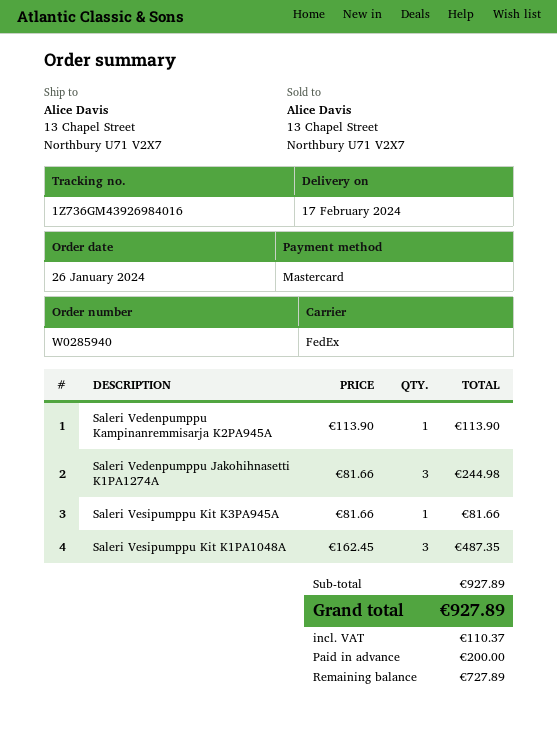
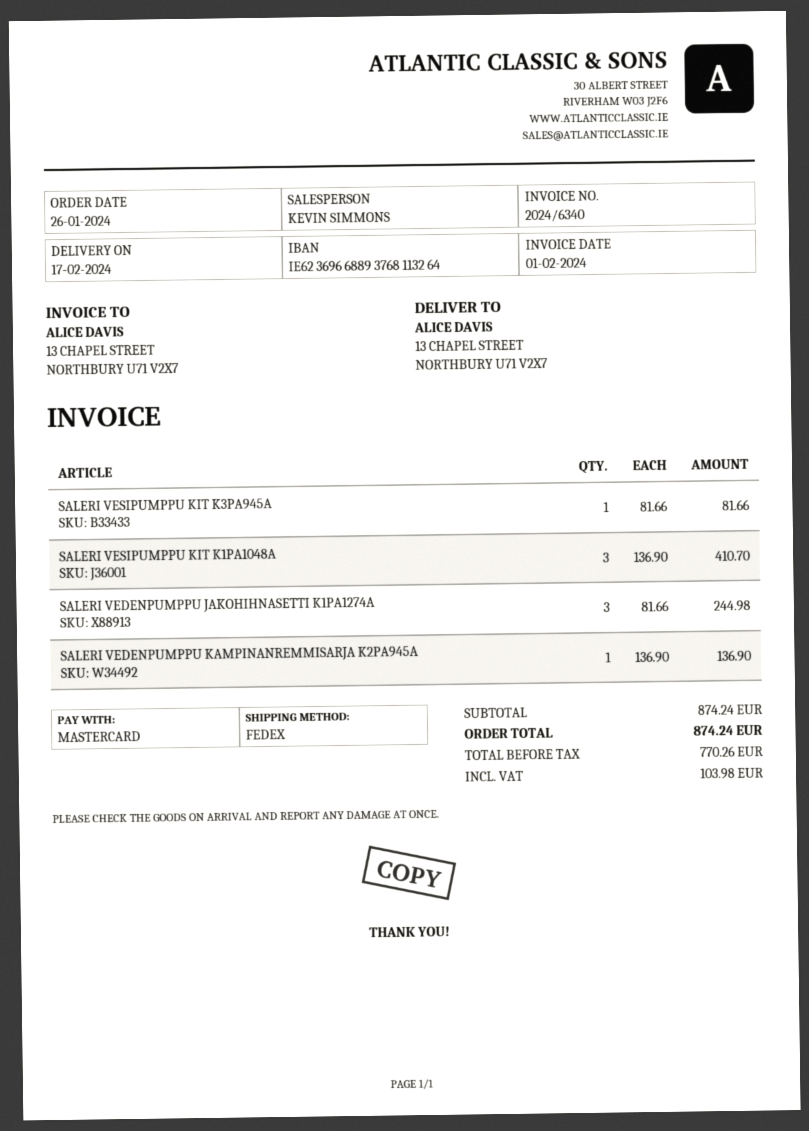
Saleri Vedenpumppu Kampinanremmisarja K2PA945A: 1 x 113.90 = 113.90 -> 1 x 136.90 = 136.90
Saleri Vesipumppu Kit K1PA1048A: 3 x 162.45 = 487.35 -> 3 x 136.90 = 410.70
subtotal: 927.89 -> 874.24
tax: 110.37 -> 103.98
total: 927.89 -> 874.24

